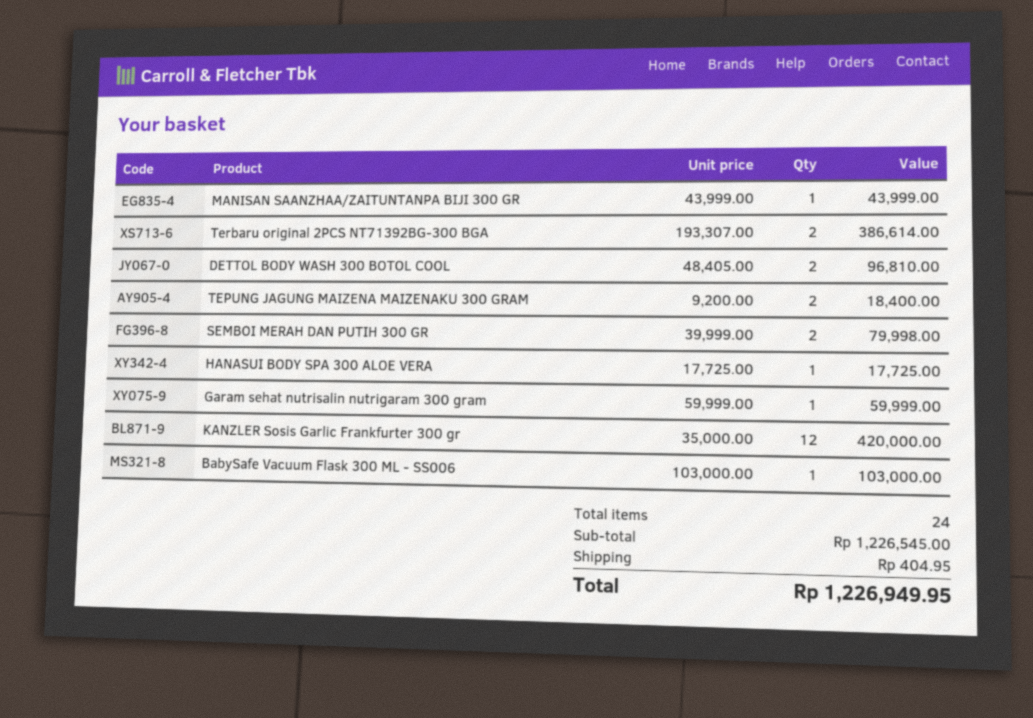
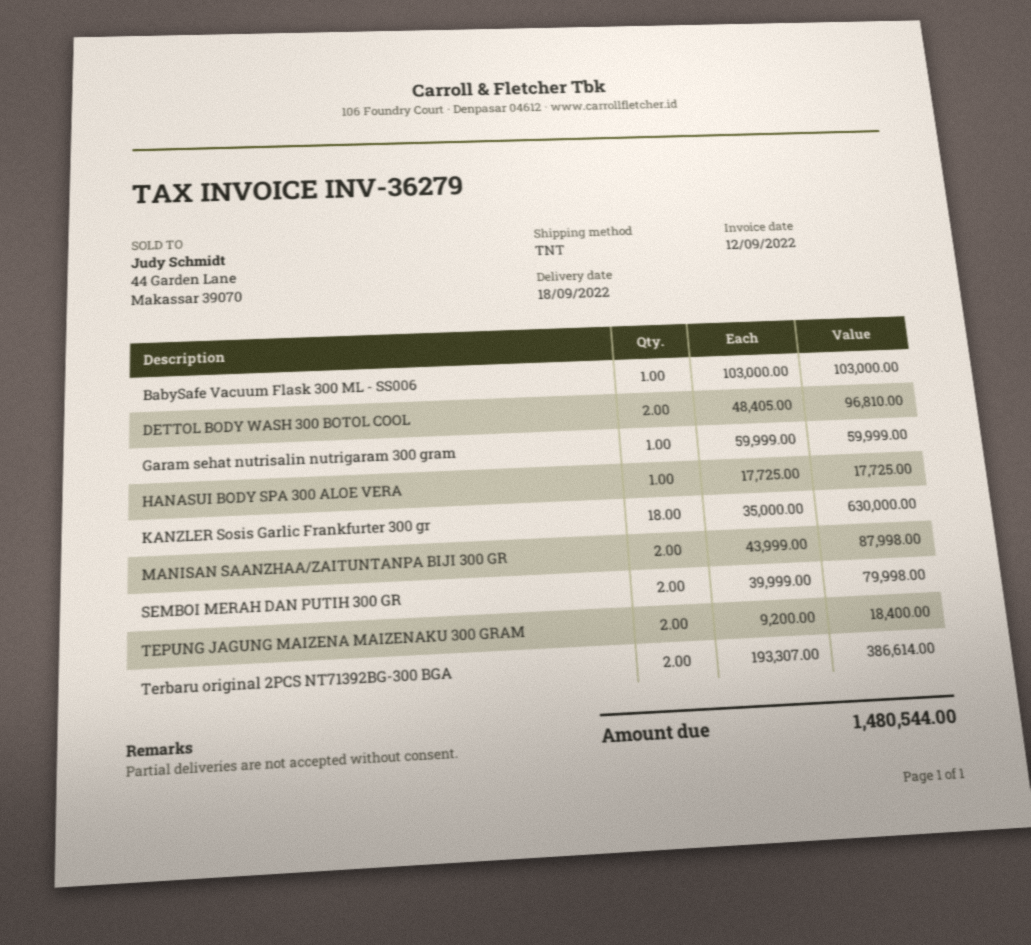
MANISAN SAANZHAA/ZAITUNTANPA BIJI 300 GR: 1 x 43999.00 = 43999.00 -> 2 x 43999.00 = 87998.00
KANZLER Sosis Garlic Frankfurter 300 gr: 12 x 35000.00 = 420000.00 -> 18 x 35000.00 = 630000.00
shipping: 404.95 -> none
total: 1226949.95 -> 1480544.00

